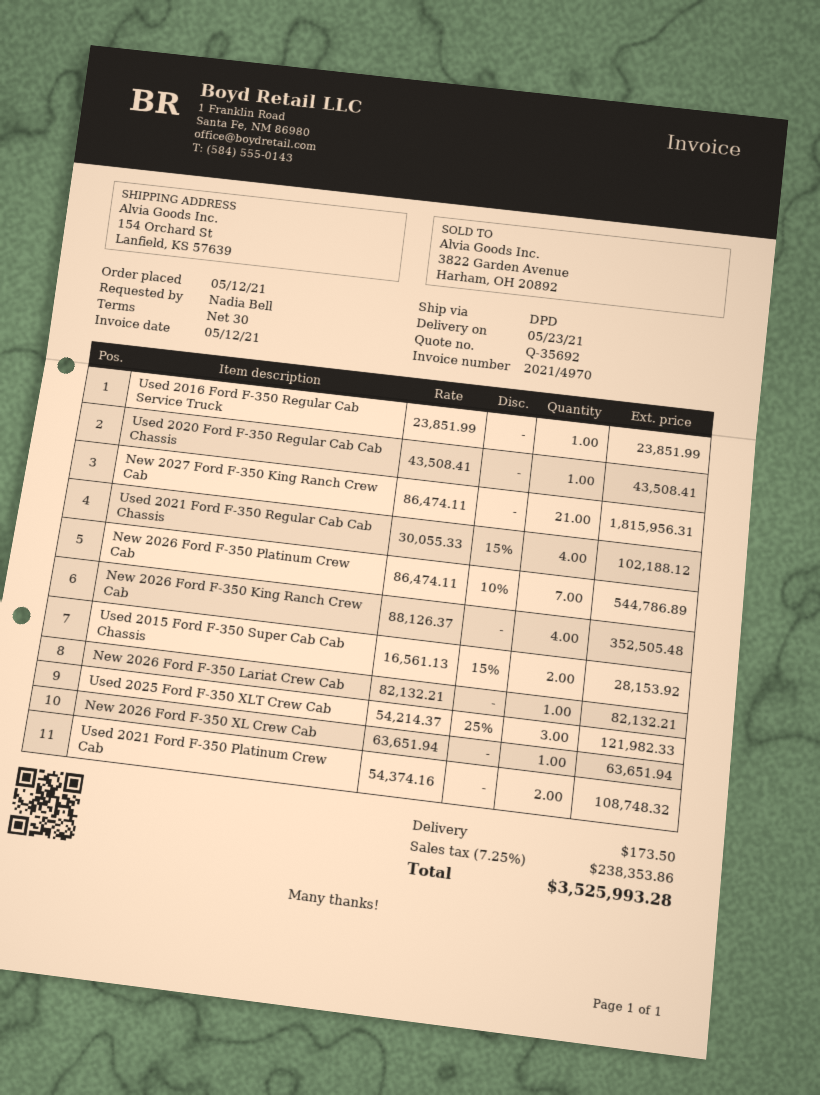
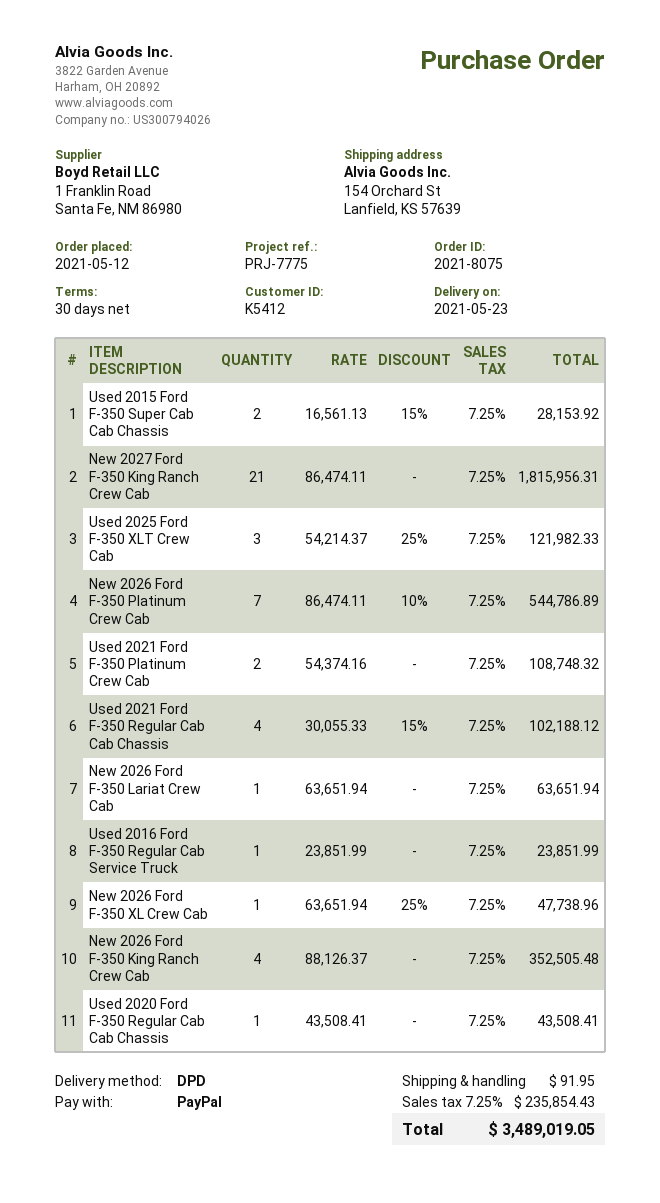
New 2026 Ford F-350 Lariat Crew Cab: 1 x 82132.21 = 82132.21 -> 1 x 63651.94 = 63651.94
New 2026 Ford F-350 XL Crew Cab: 1 x 63651.94 = 63651.94 -> 1 x 63651.94 - 25% = 47738.96
shipping: 173.50 -> 91.95
tax: 7.25% = 238353.86 -> 7.25% = 235854.43
total: 3525993.28 -> 3489019.05

